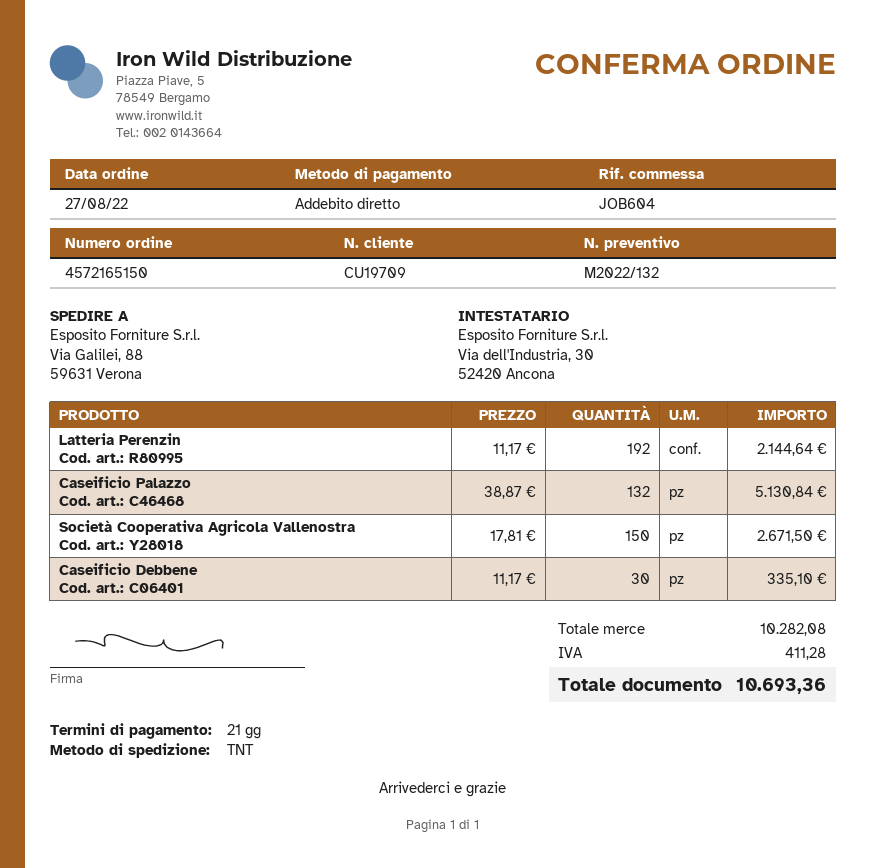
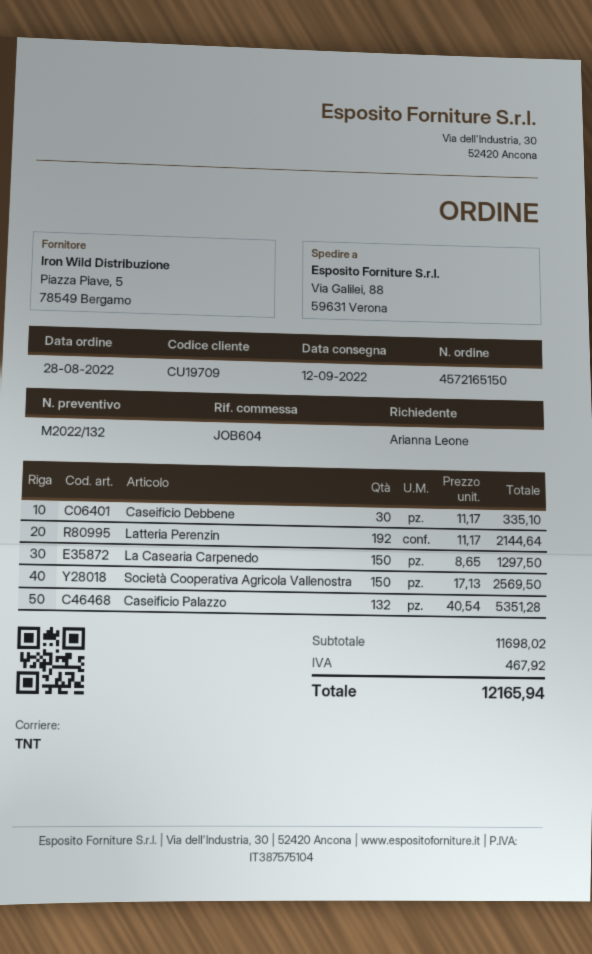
order date: 2022-08-27 -> 2022-08-28
Caseificio Palazzo: 132 x 38.87 = 5130.84 -> 132 x 40.54 = 5351.28
Società Cooperativa Agricola Vallenostra: 150 x 17.81 = 2671.50 -> 150 x 17.13 = 2569.50
La Casearia Carpenedo: none -> 150 x 8.65 = 1297.50
subtotal: 10282.08 -> 11698.02
tax: 411.28 -> 467.92
total: 10693.36 -> 12165.94

